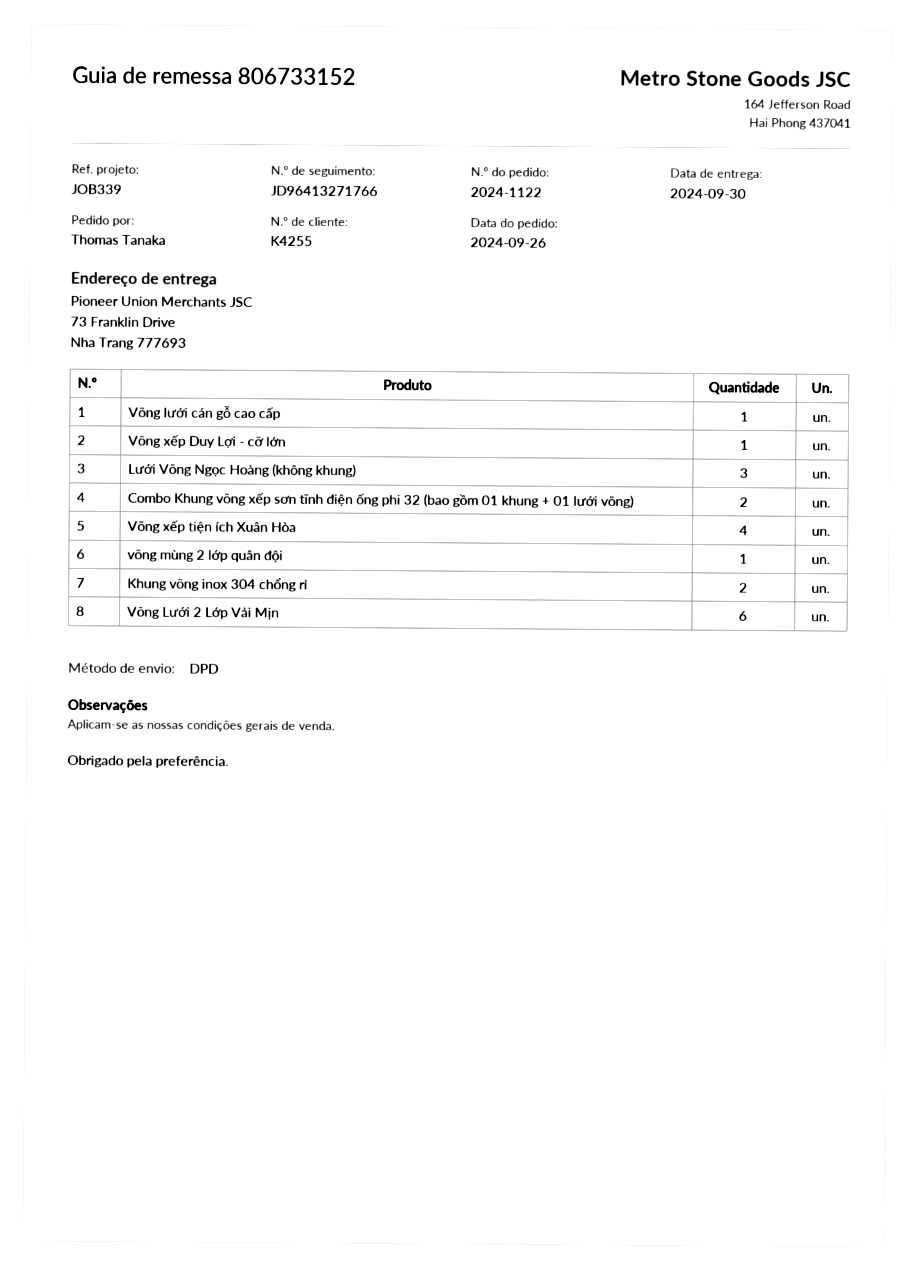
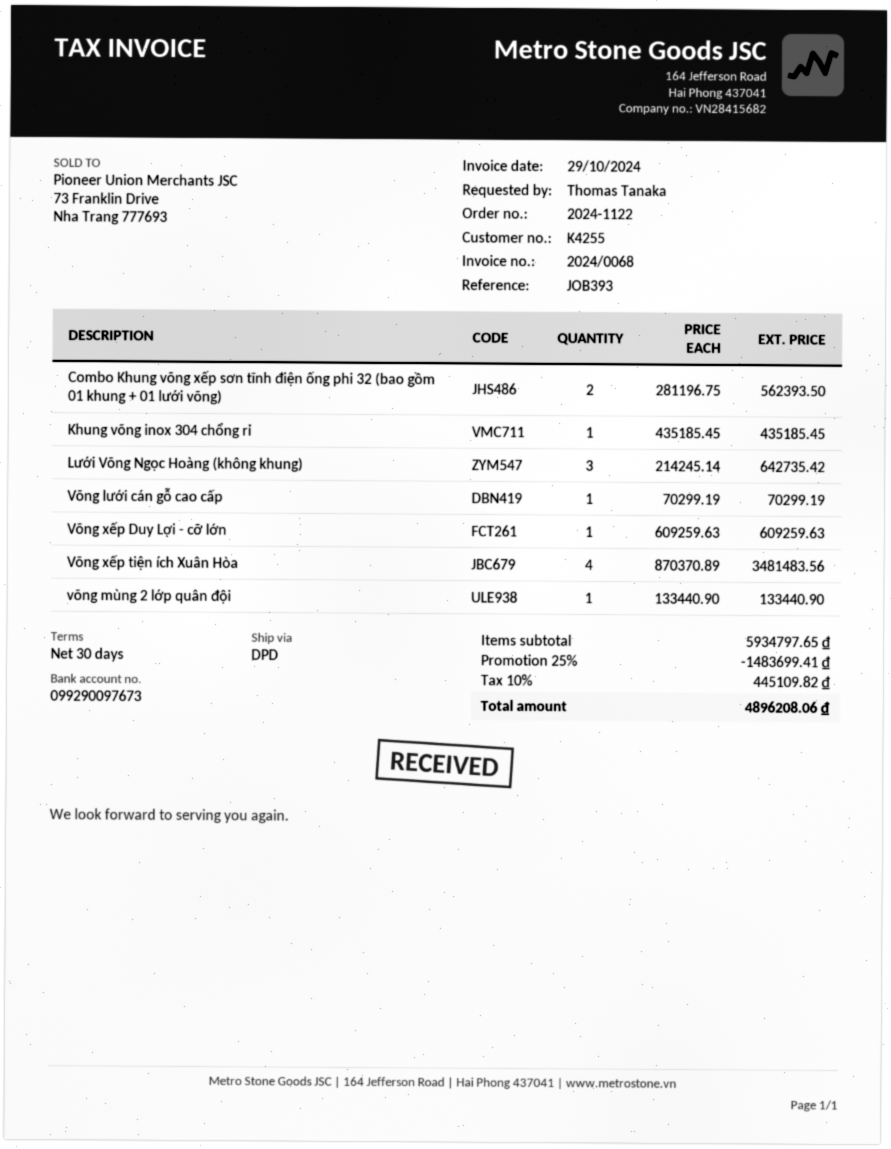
reference: JOB339 -> JOB393
Khung võng inox 304 chổng rỉ: 2 -> 1
Võng Lưới 2 Lớp Vải Mịn: 6 -> none

